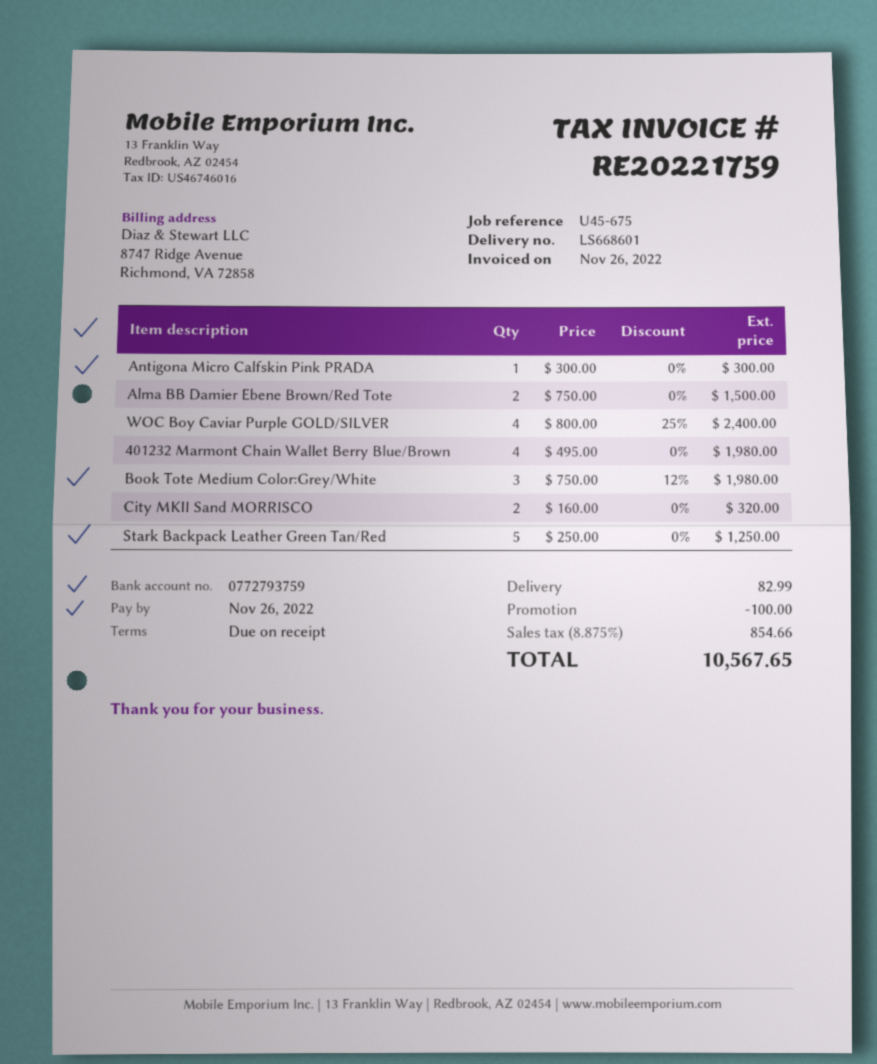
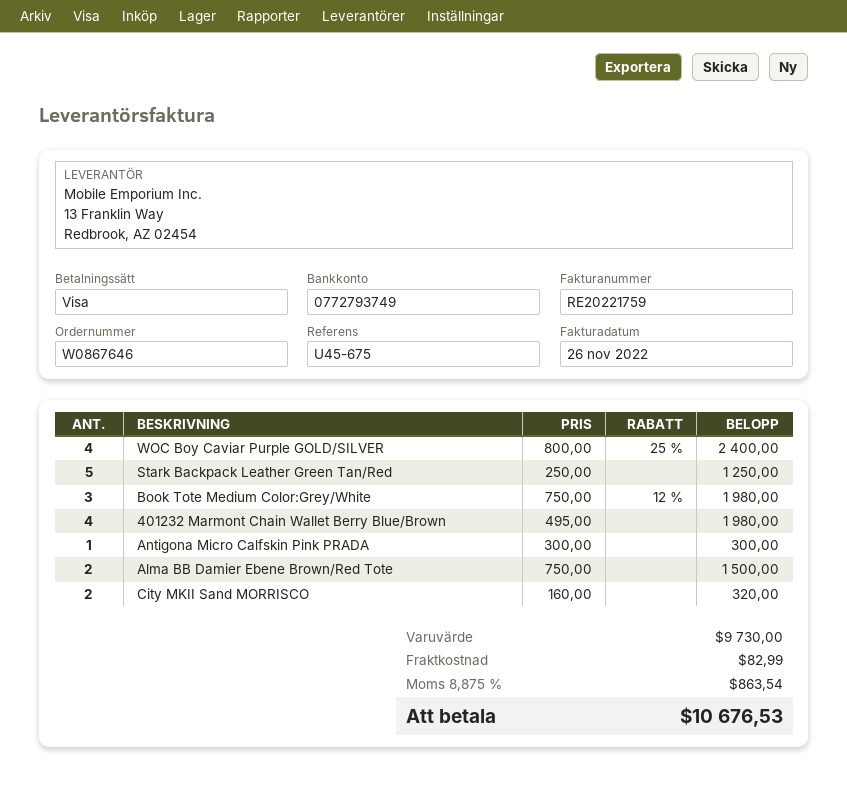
bank account: 0772793759 -> 0772793749
discount: 100.00 -> none
tax: 8.875% = 854.66 -> 8.875% = 863.54
total: 10567.65 -> 10676.53

